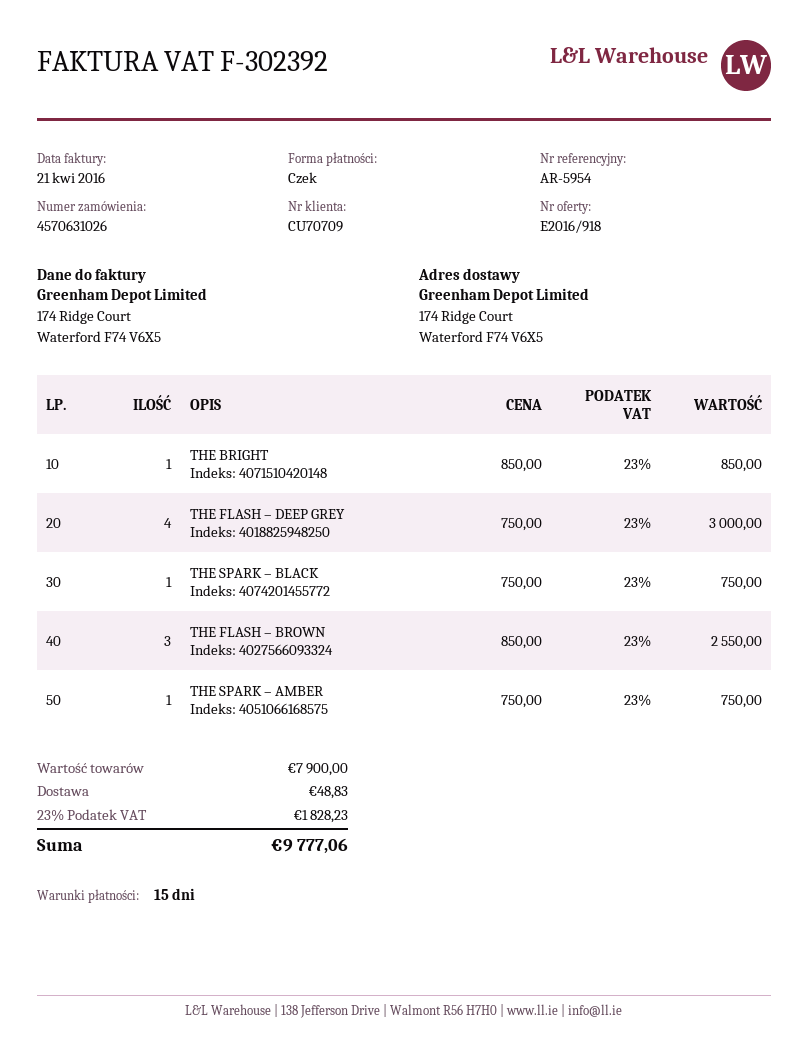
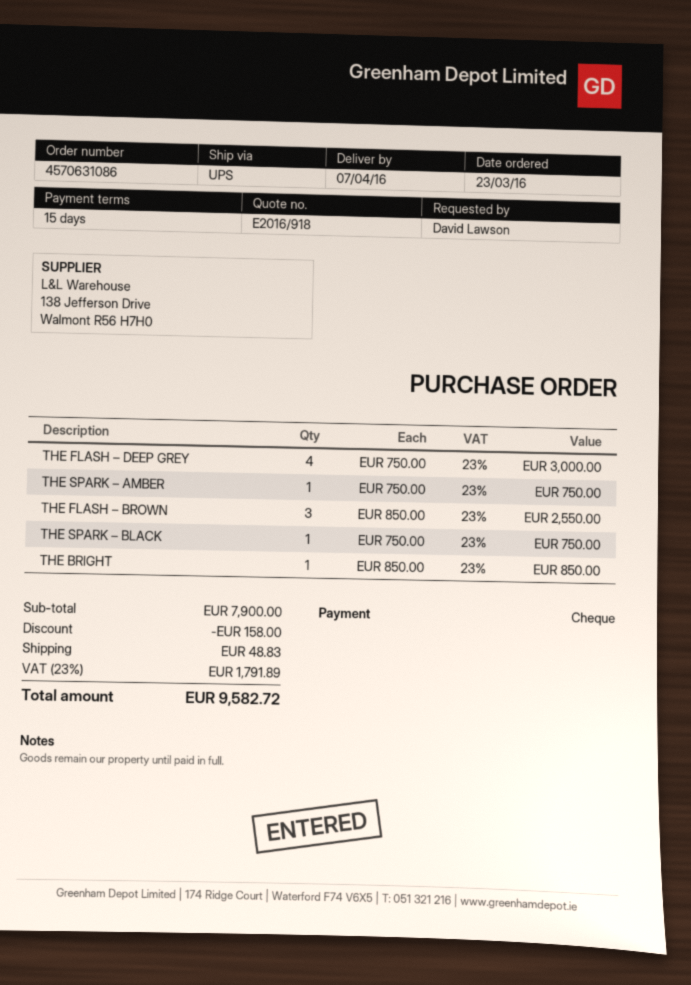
order number: 4570631026 -> 4570631086
discount: none -> 158.00
tax: 23% = 1828.23 -> 23% = 1791.89
total: 9777.06 -> 9582.72

